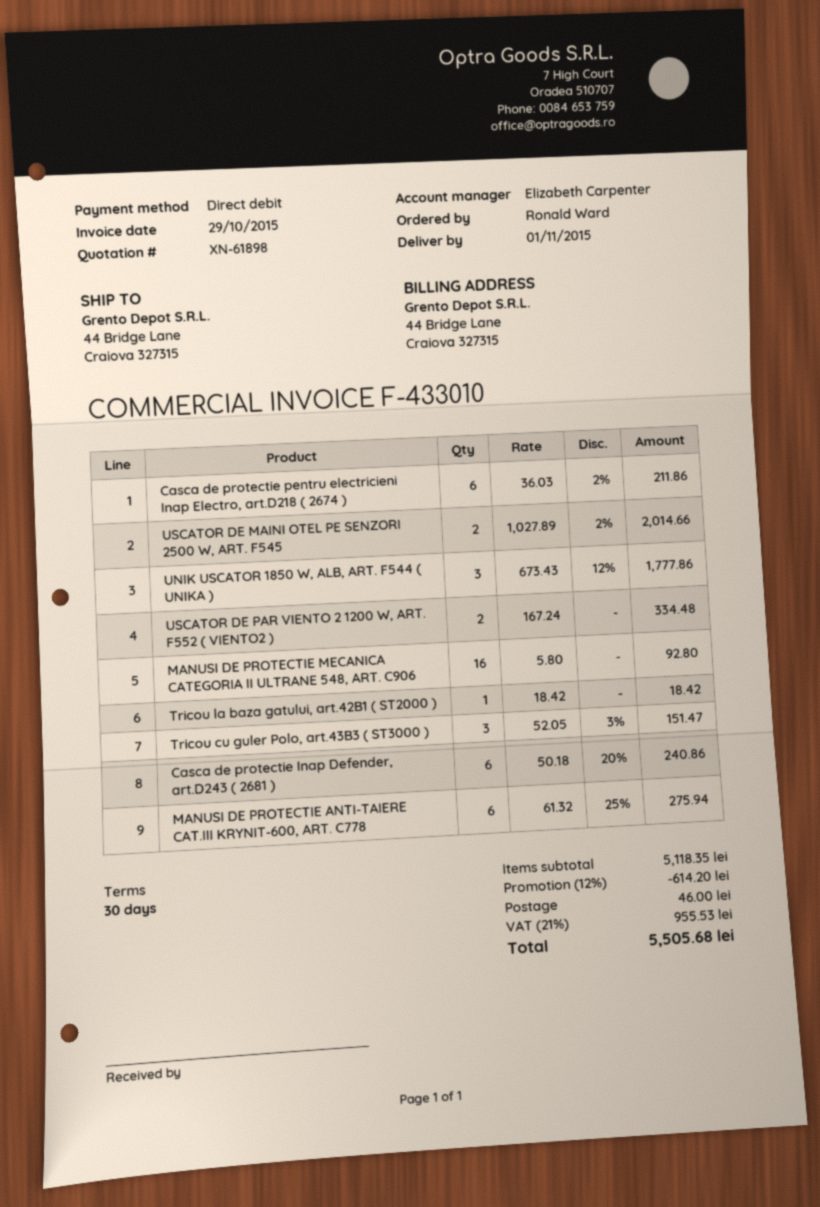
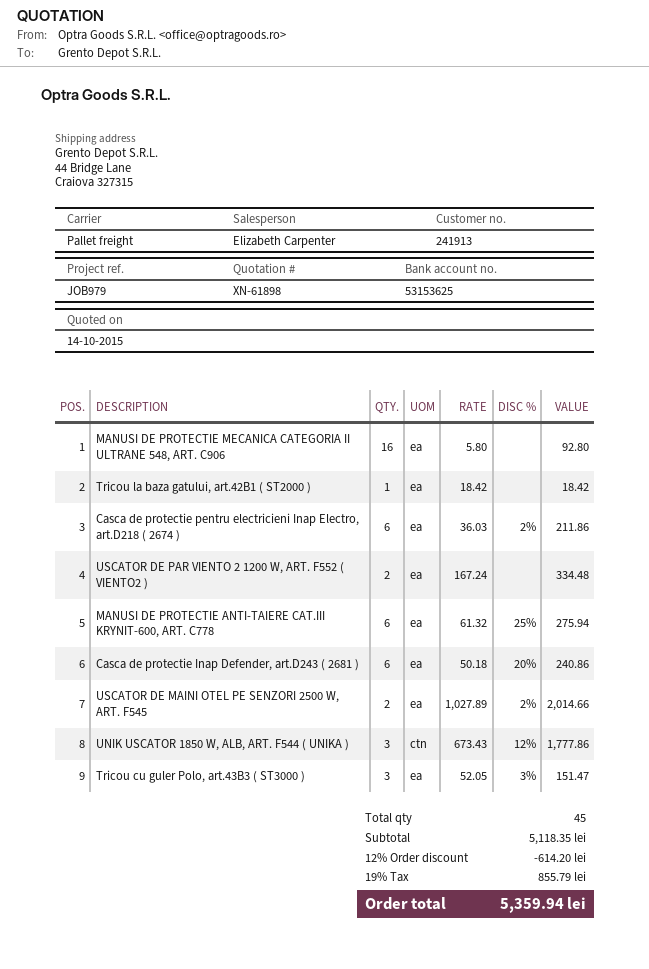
shipping: 46.00 -> none
tax: 21% = 955.53 -> 19% = 855.79
total: 5505.68 -> 5359.94

